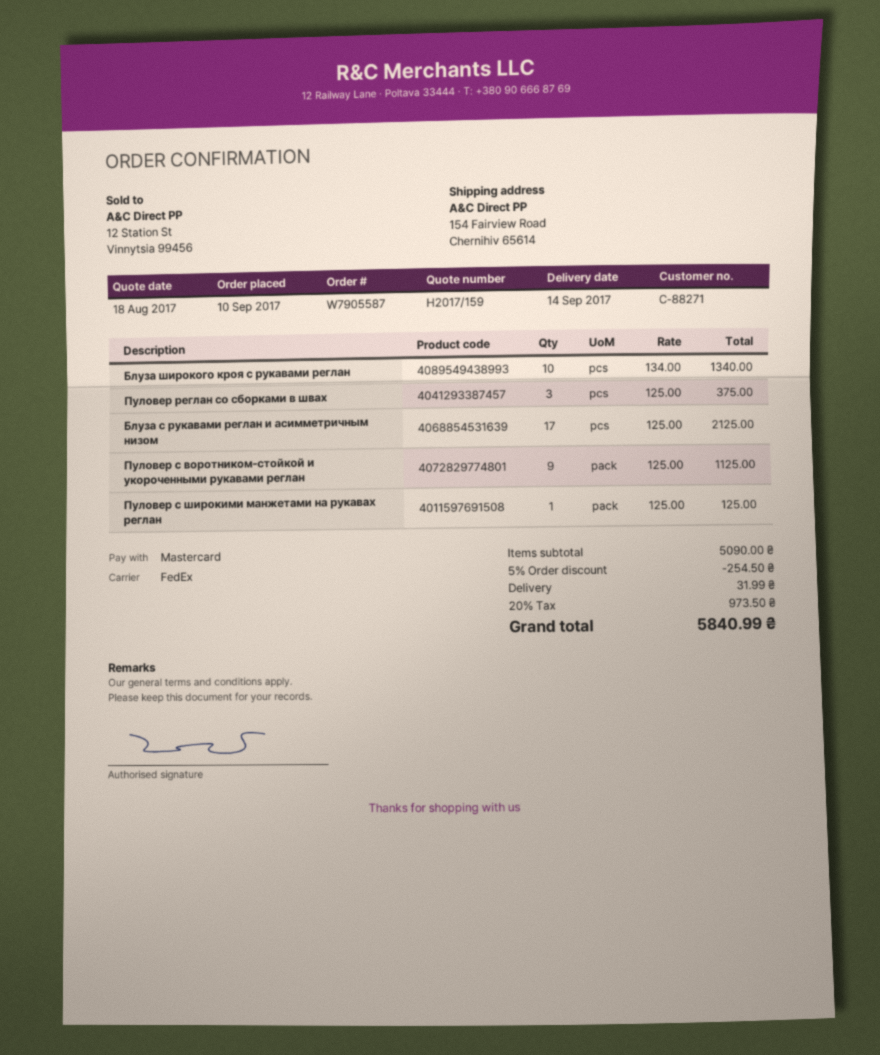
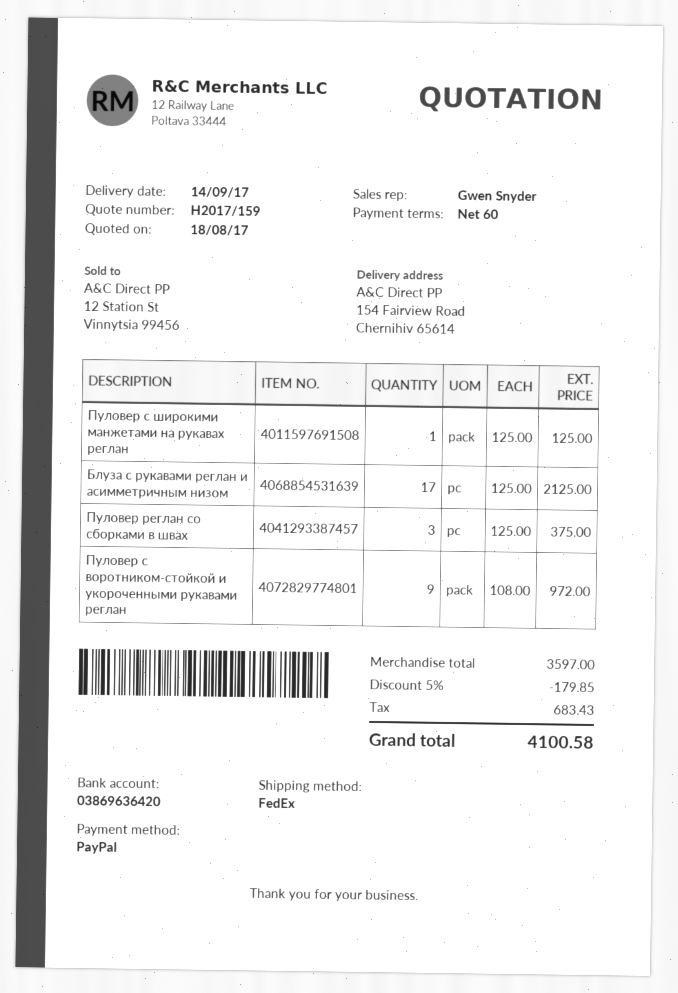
payment method: Mastercard -> PayPal
Блуза широкого кроя с рукавами реглан: 10 x 134.00 = 1340.00 -> none
Пуловер с воротником-стойкой и укороченными рукавами реглан: 9 x 125.00 = 1125.00 -> 9 x 108.00 = 972.00
subtotal: 5090.00 -> 3597.00
discount: 5% = 254.50 -> 5% = 179.85
shipping: 31.99 -> none
tax: 973.50 -> 683.43
total: 5840.99 -> 4100.58

